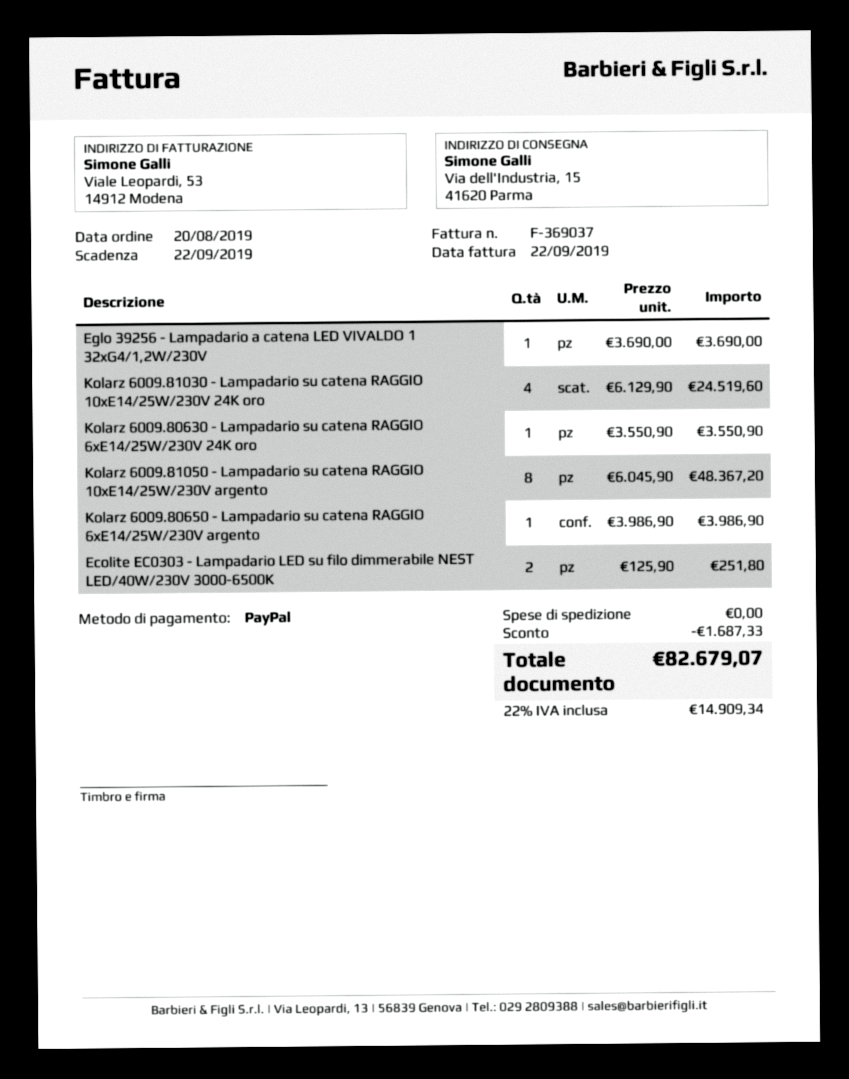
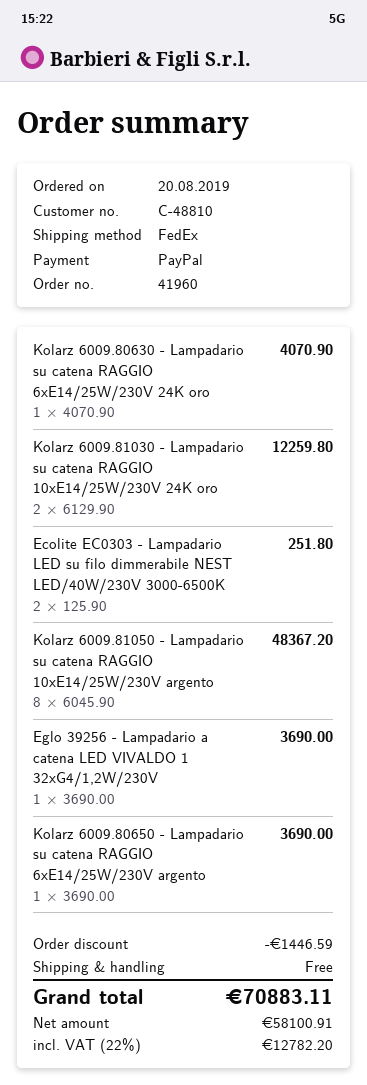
Kolarz 6009.81030 - Lampadario su catena RAGGIO 10xE14/25W/230V 24K oro: 4 x 6129.90 = 24519.60 -> 2 x 6129.90 = 12259.80
Kolarz 6009.80630 - Lampadario su catena RAGGIO 6xE14/25W/230V 24K oro: 1 x 3550.90 = 3550.90 -> 1 x 4070.90 = 4070.90
Kolarz 6009.80650 - Lampadario su catena RAGGIO 6xE14/25W/230V argento: 1 x 3986.90 = 3986.90 -> 1 x 3690.00 = 3690.00
discount: 1687.33 -> 1446.59
tax: 22% = 14909.34 -> 22% = 12782.20
total: 82679.07 -> 70883.11

